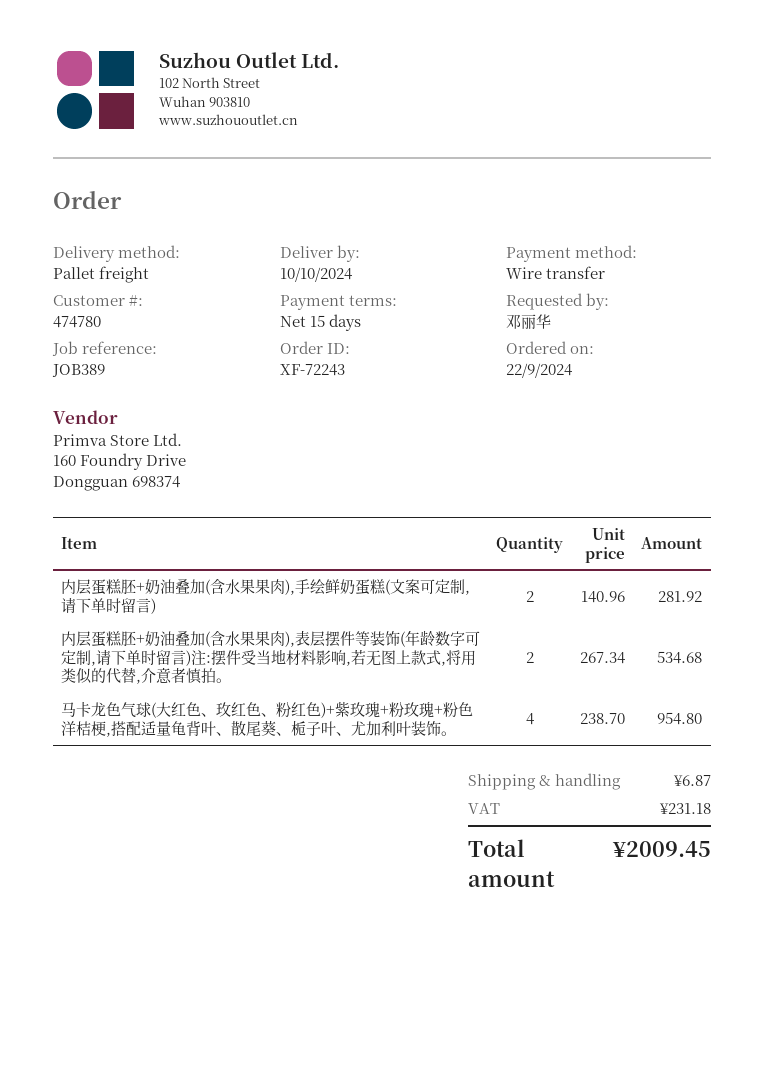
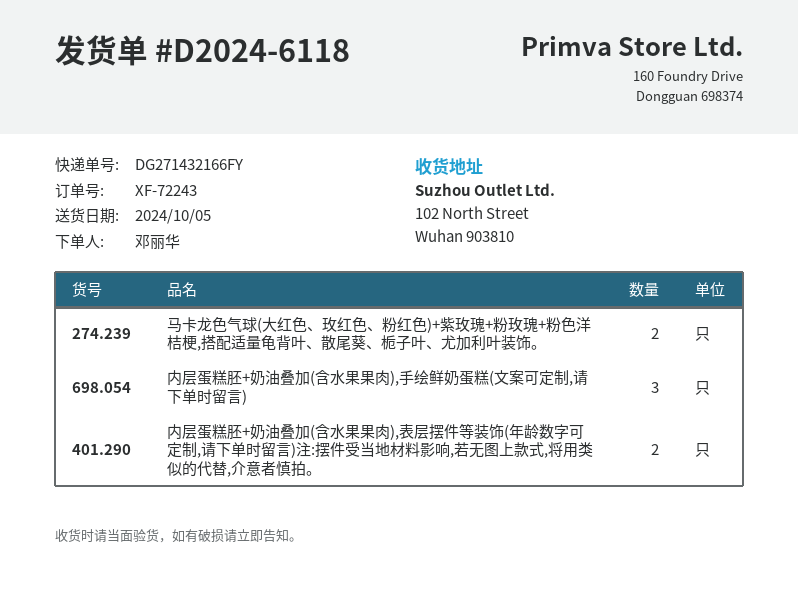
delivery date: 2024-10-10 -> 2024-10-05
内层蛋糕胚+奶油叠加(含水果果肉),手绘鲜奶蛋糕(文案可定制,请下单时留言): 2 -> 3
马卡龙色气球(大红色、玫红色、粉红色)+紫玫瑰+粉玫瑰+粉色洋桔梗,搭配适量龟背叶、散尾葵、栀子叶、尤加利叶装饰。: 4 -> 2

